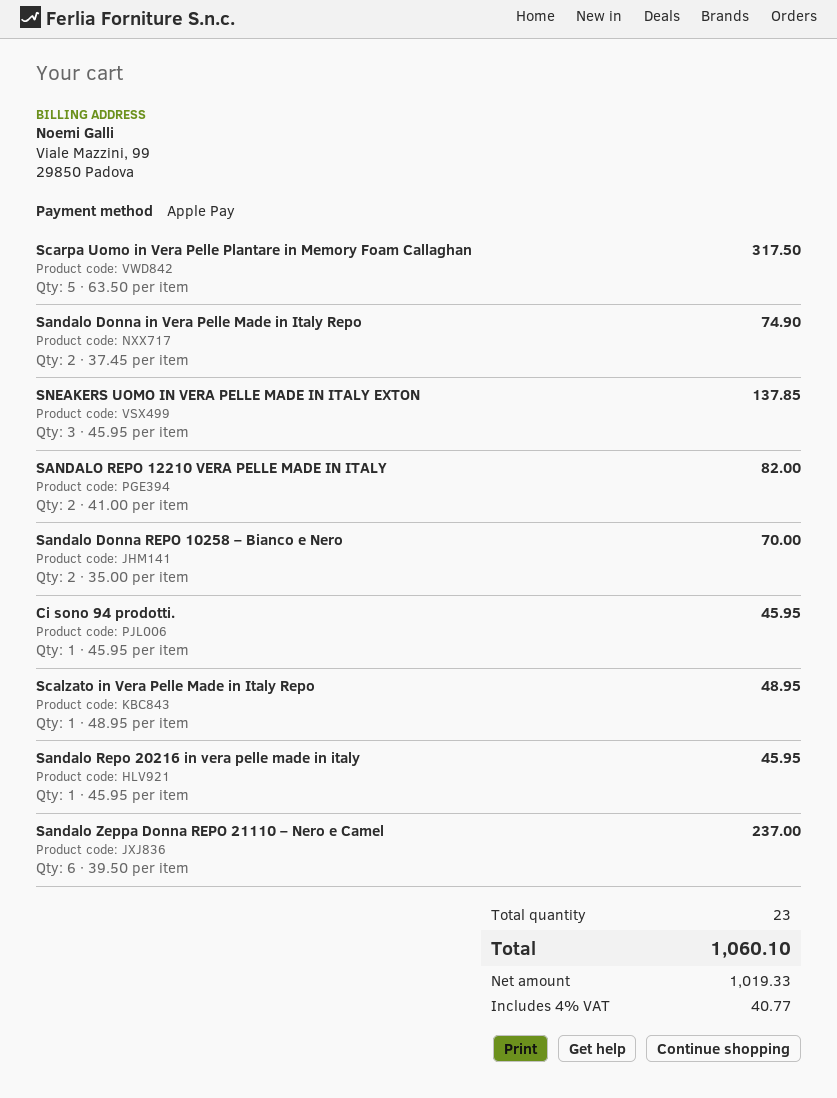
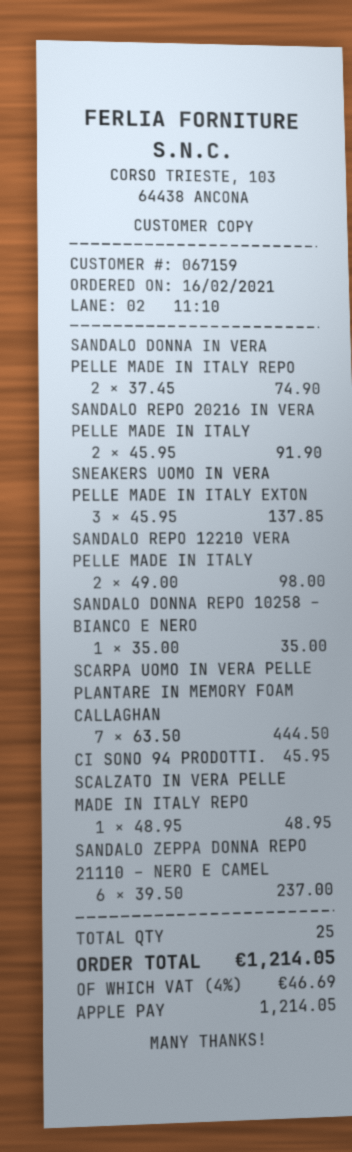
Scarpa Uomo in Vera Pelle Plantare in Memory Foam Callaghan: 5 x 63.50 = 317.50 -> 7 x 63.50 = 444.50
SANDALO REPO 12210 VERA PELLE MADE IN ITALY: 2 x 41.00 = 82.00 -> 2 x 49.00 = 98.00
Sandalo Donna REPO 10258 – Bianco e Nero: 2 x 35.00 = 70.00 -> 1 x 35.00 = 35.00
Sandalo Repo 20216 in vera pelle made in italy: 1 x 45.95 = 45.95 -> 2 x 45.95 = 91.90
total quantity: 23 -> 25
tax: 4% = 40.77 -> 4% = 46.69
total: 1060.10 -> 1214.05

